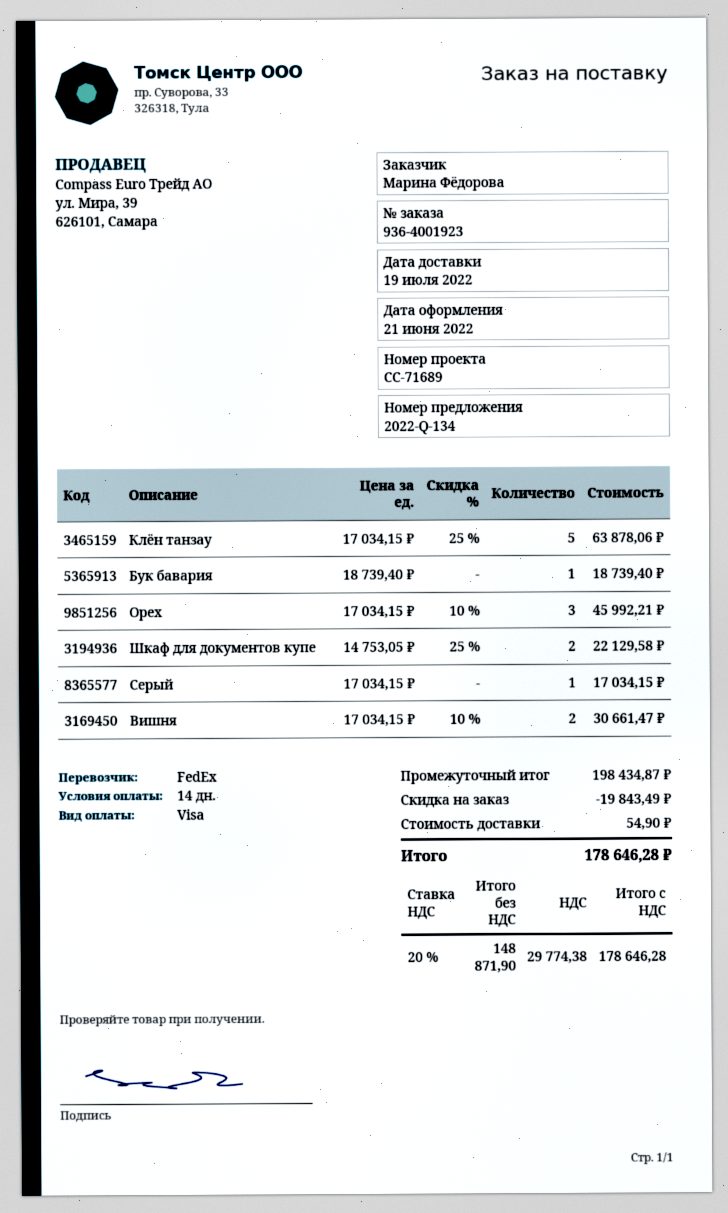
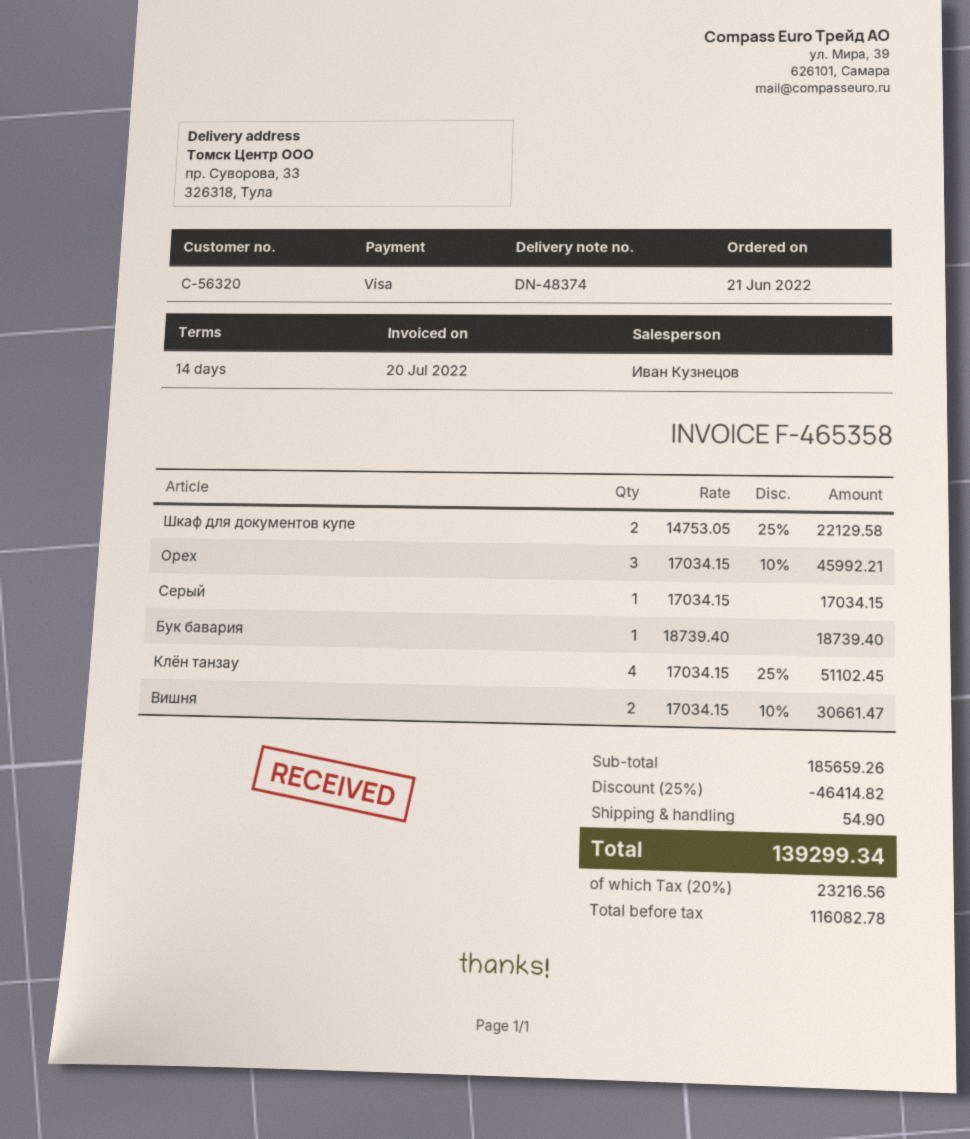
Клён танзау: 5 x 17034.15 - 25% = 63878.06 -> 4 x 17034.15 - 25% = 51102.45
subtotal: 198434.87 -> 185659.26
discount: 19843.49 -> 46414.82
net: 148871.90 -> 116082.78
tax: 20% = 29774.38 -> 20% = 23216.56
total: 178646.28 -> 139299.34

